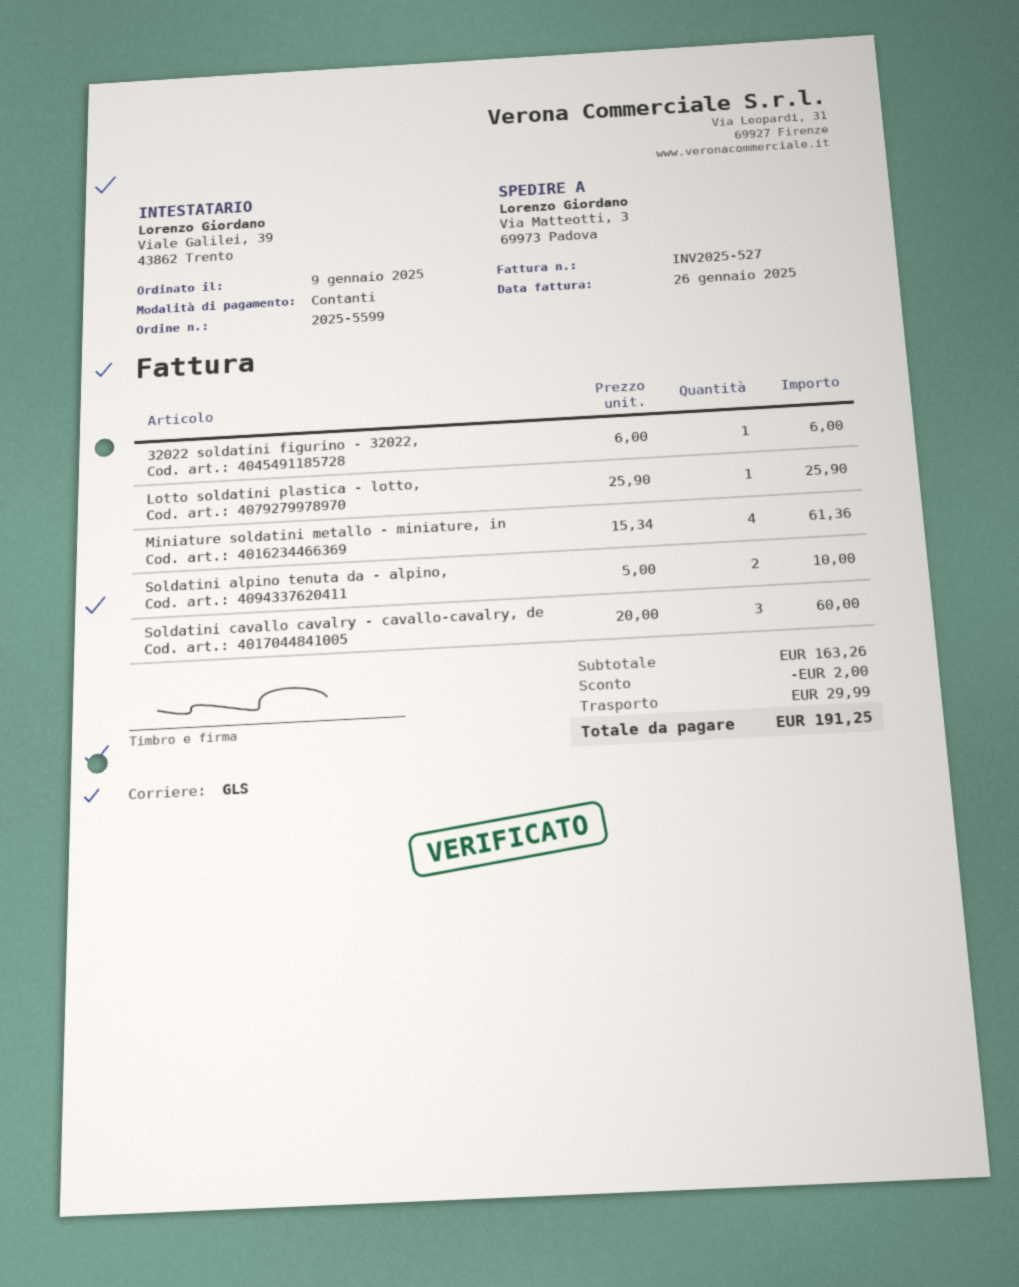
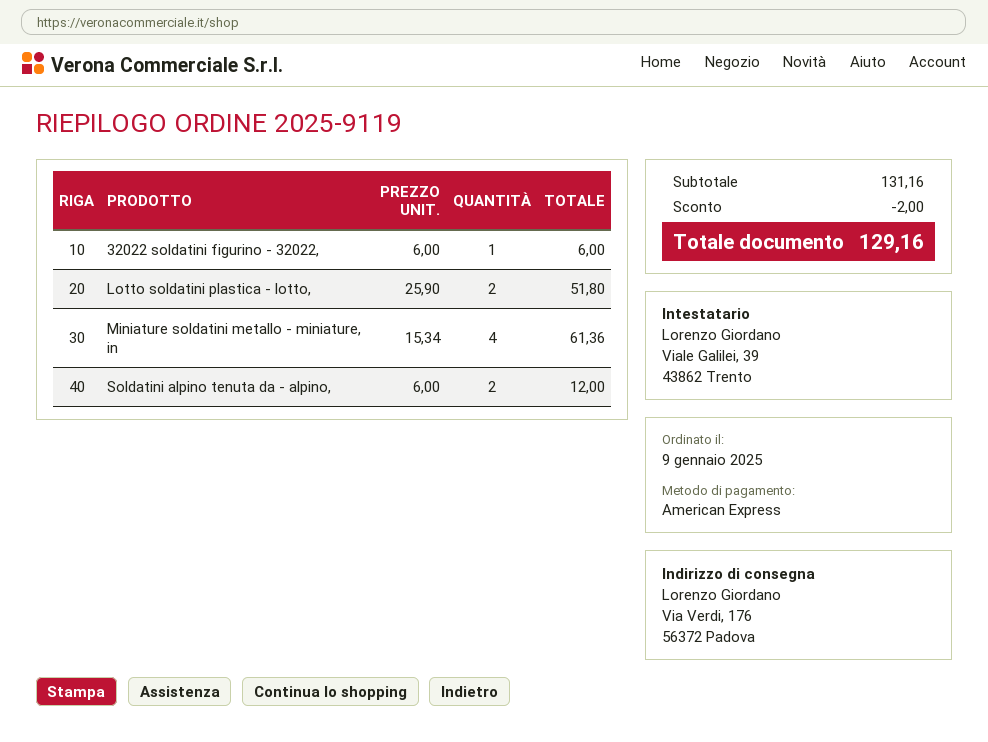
order number: 2025-5599 -> 2025-9119
payment method: cash -> American Express
ship to: Via Matteotti, 3, 69973 Padova -> Via Verdi, 176, 56372 Padova
Lotto soldatini plastica - lotto,: 1 x 25.90 = 25.90 -> 2 x 25.90 = 51.80
Soldatini alpino tenuta da - alpino,: 2 x 5.00 = 10.00 -> 2 x 6.00 = 12.00
Soldatini cavallo cavalry - cavallo-cavalry, de: 3 x 20.00 = 60.00 -> none
subtotal: 163.26 -> 131.16
shipping: 29.99 -> none
total: 191.25 -> 129.16

